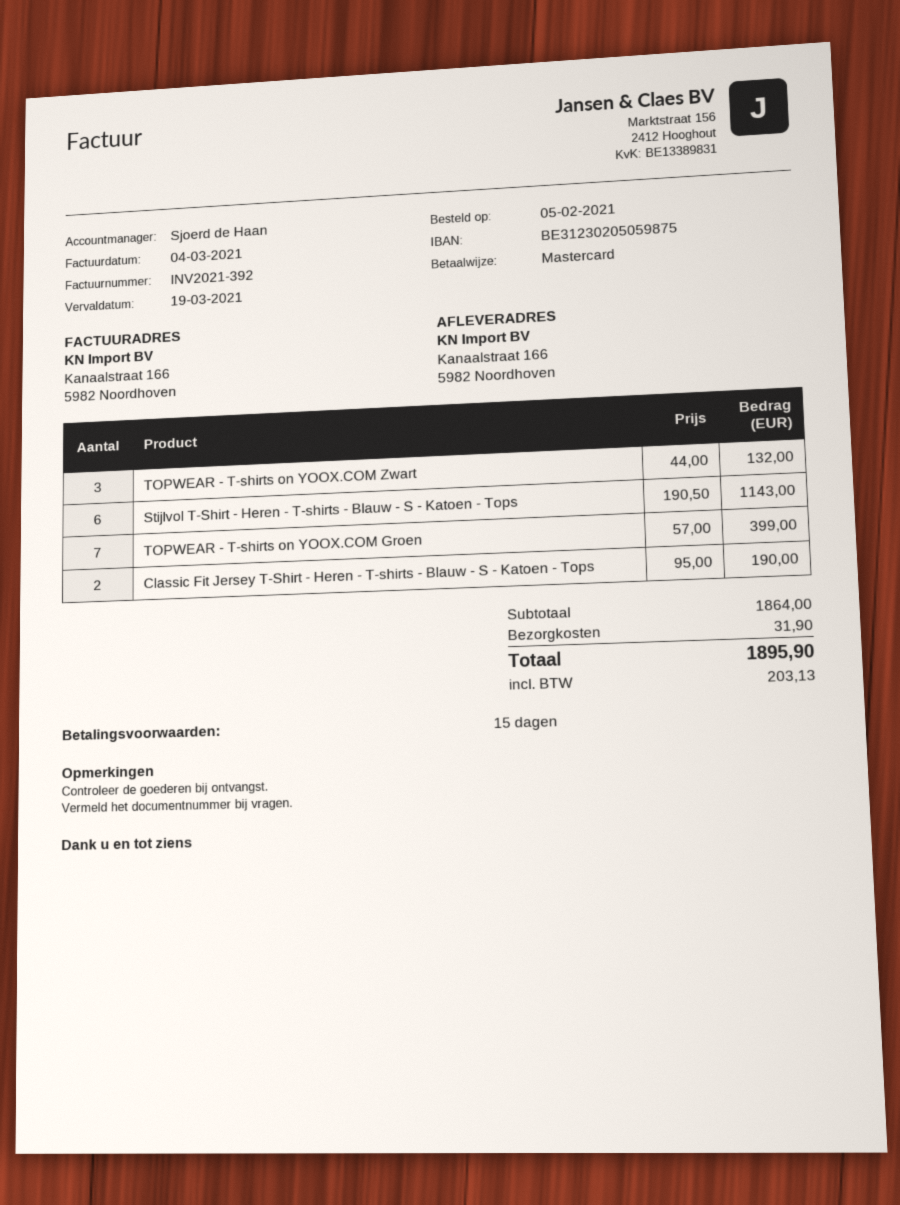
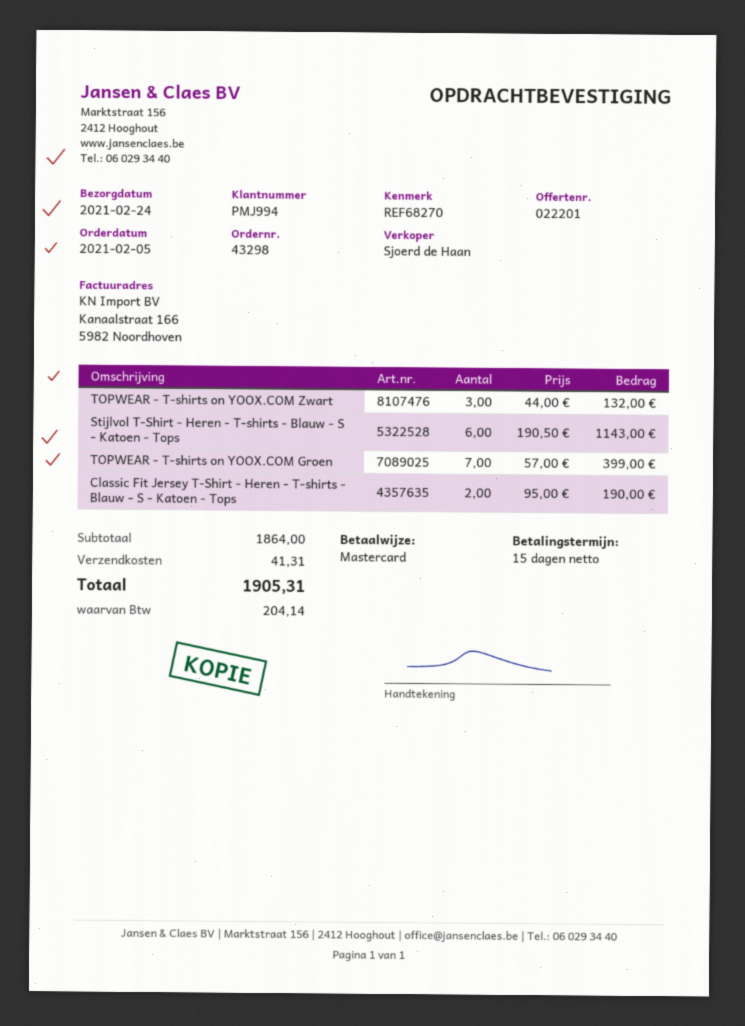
shipping: 31.90 -> 41.31
tax: 203.13 -> 204.14
total: 1895.90 -> 1905.31

